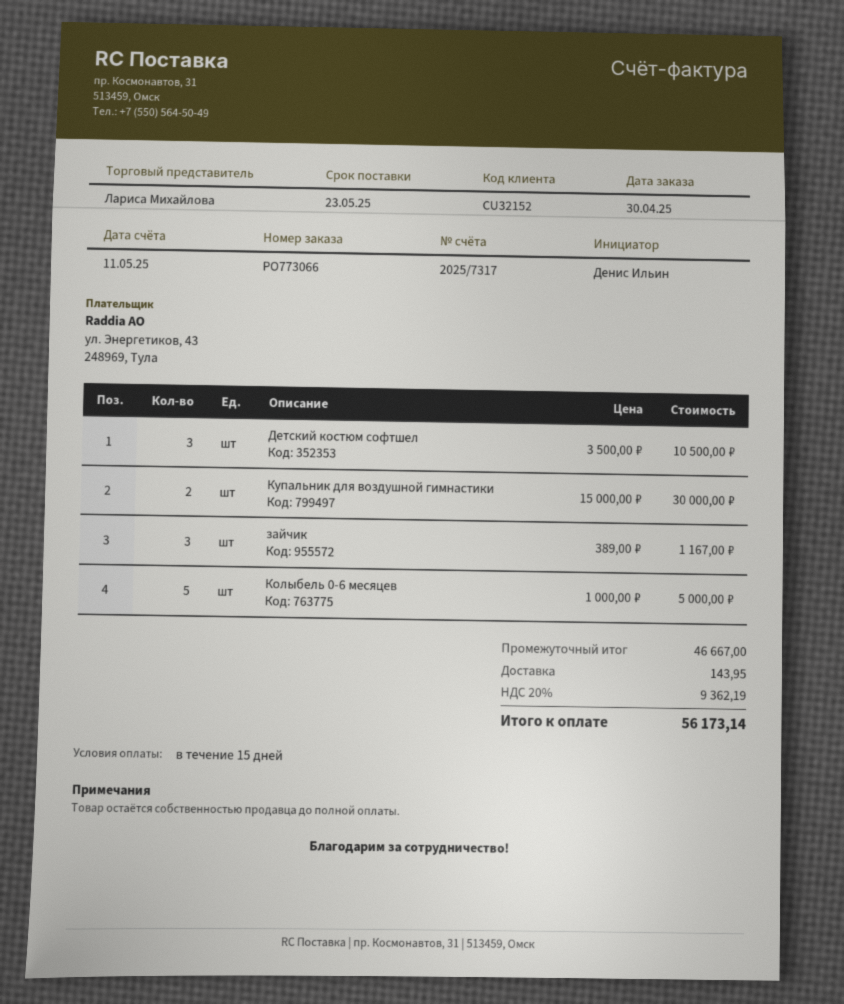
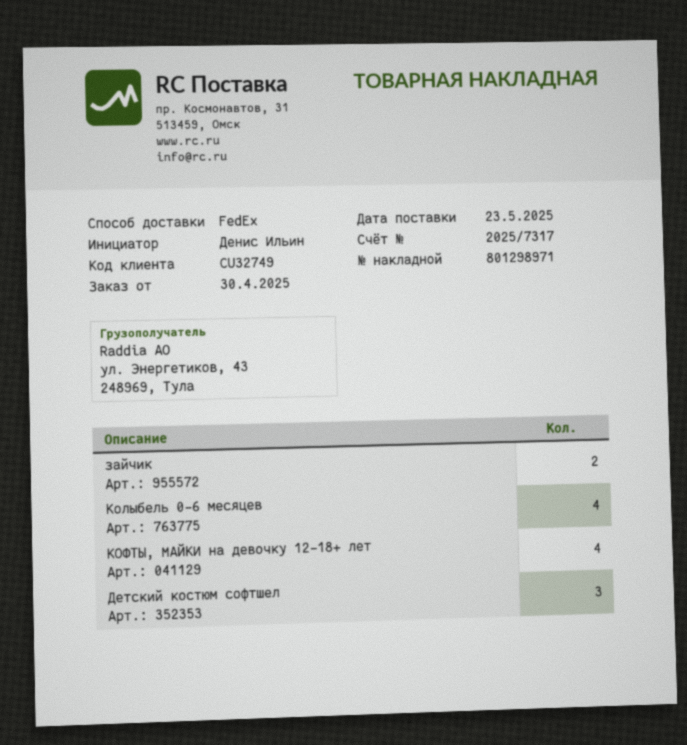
customer number: CU32152 -> CU32749
Купальник для воздушной гимнастики: 2 -> none
зайчик: 3 -> 2
Колыбель 0-6 месяцев: 5 -> 4
КОФТЫ, МАЙКИ на девочку 12-18+ лет: none -> 4

